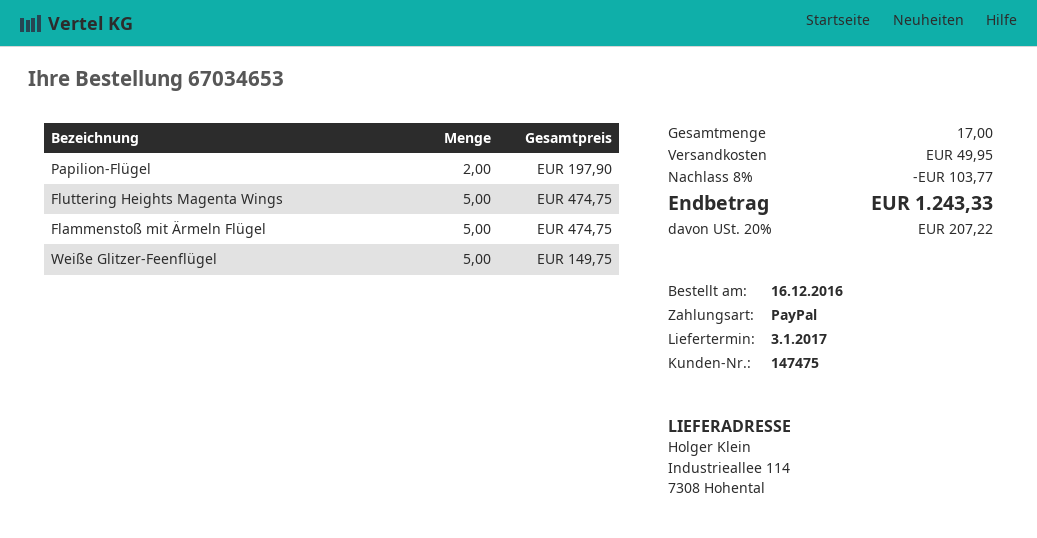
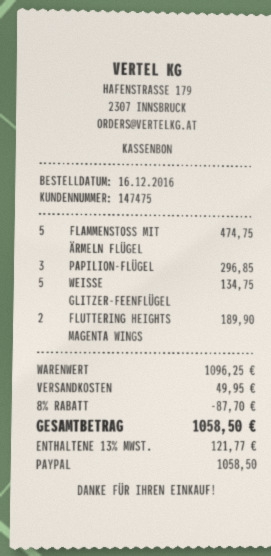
Papilion-Flügel: 2 for 197.90 -> 3 for 296.85
Fluttering Heights Magenta Wings: 5 for 474.75 -> 2 for 189.90
Weiße Glitzer-Feenflügel: 5 for 149.75 -> 5 for 134.75
discount: 8% = 103.77 -> 8% = 87.70
tax: 20% = 207.22 -> 13% = 121.77
total: 1243.33 -> 1058.50

